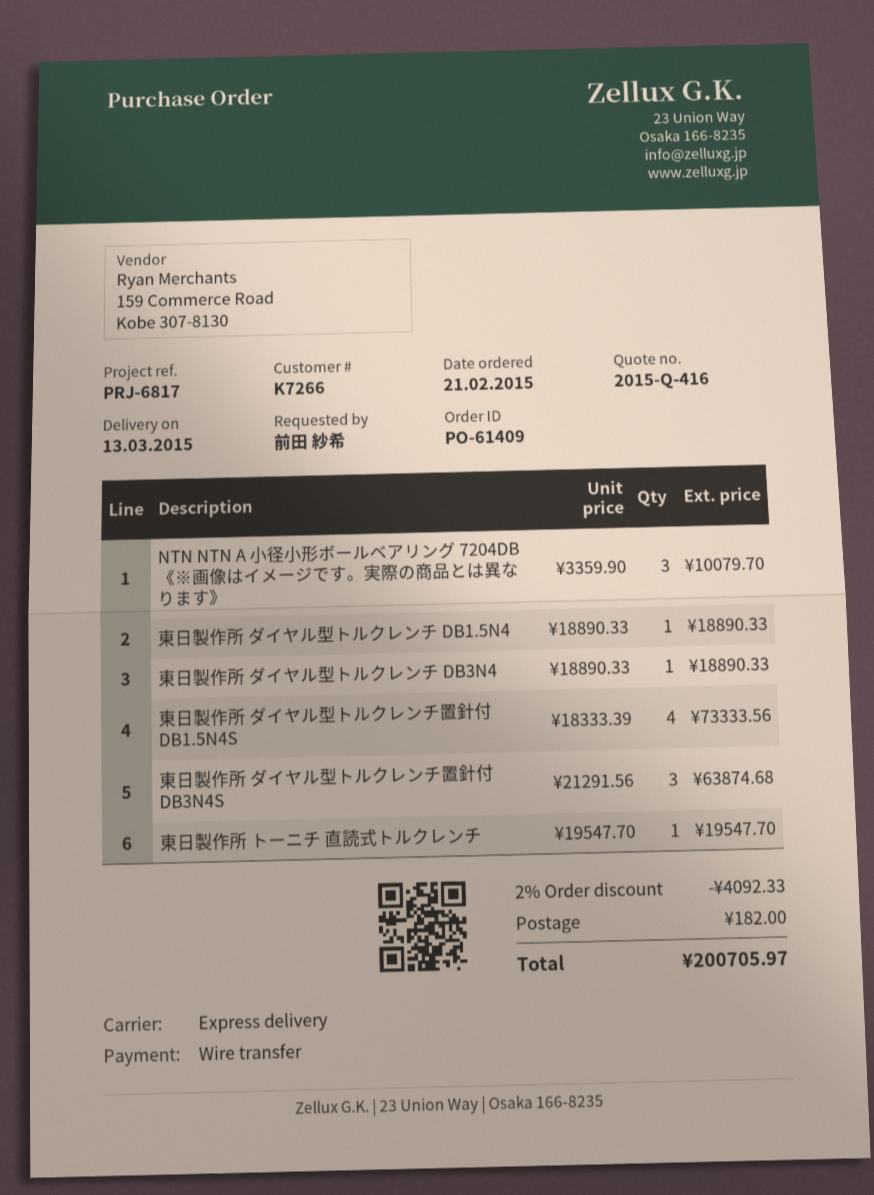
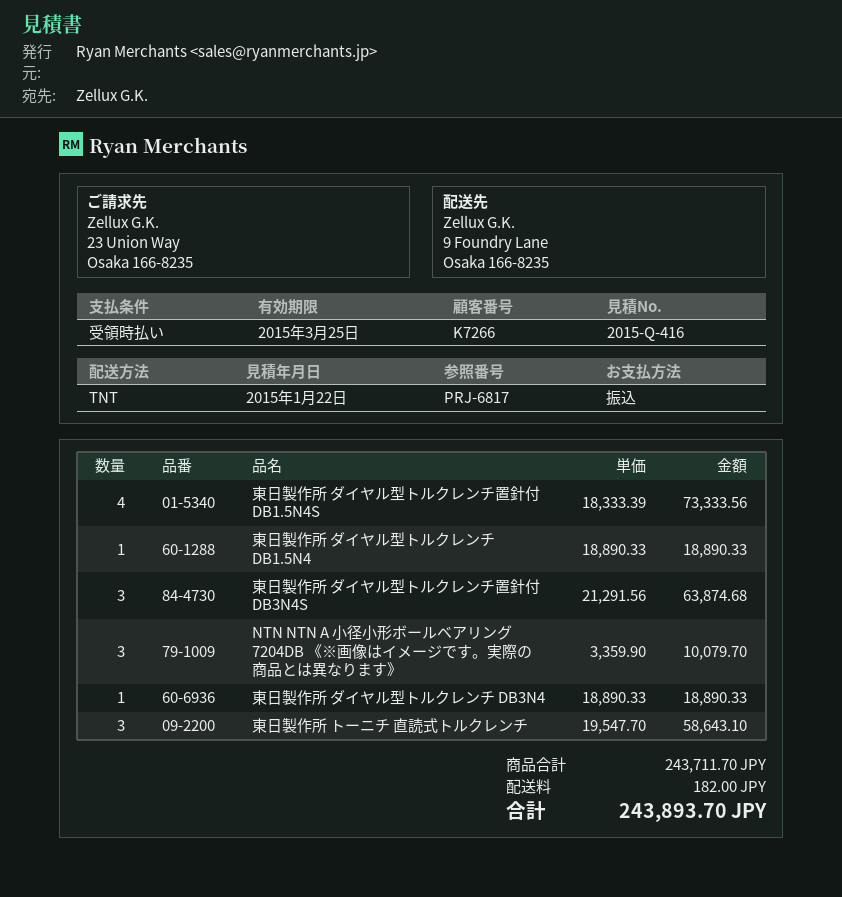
shipping method: express -> TNT
東日製作所 トーニチ 直読式トルクレンチ: 1 x 19547.70 = 19547.70 -> 3 x 19547.70 = 58643.10
discount: 2% = 4092.33 -> none
total: 200705.97 -> 243893.70

